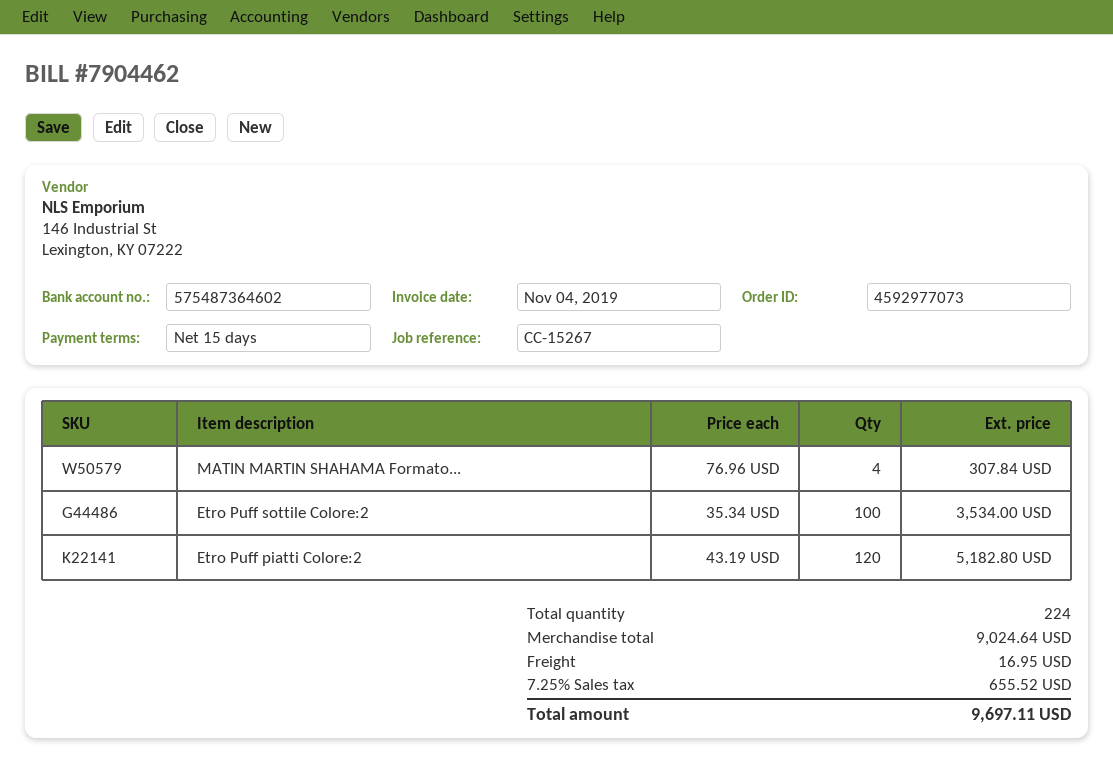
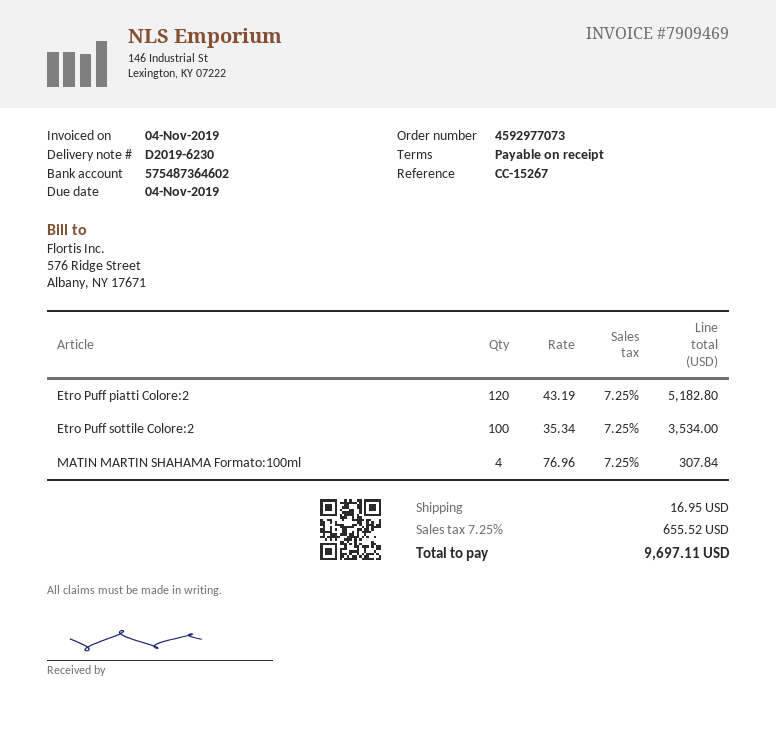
invoice number: 7904462 -> 7909469
payment terms: 15 days -> on receipt

